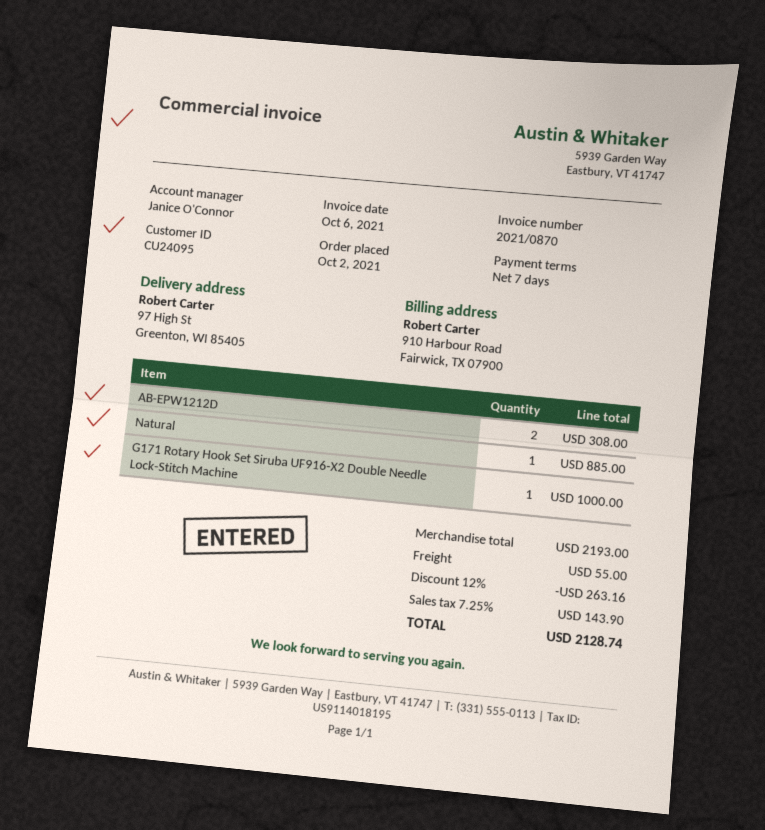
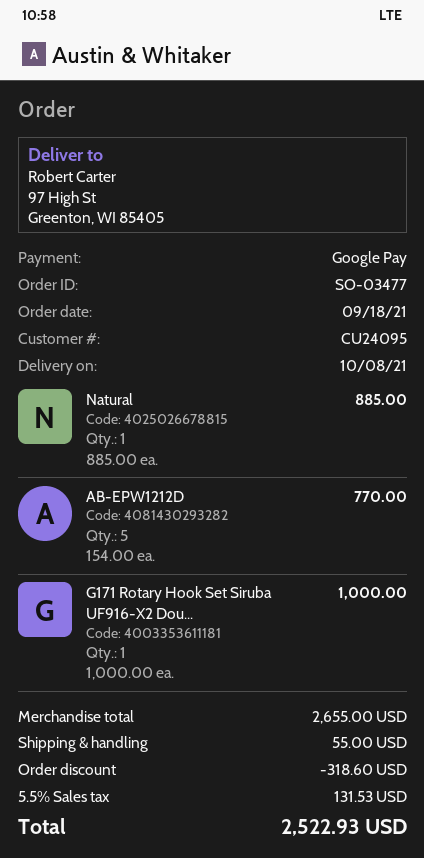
order date: 2021-10-02 -> 2021-09-18
AB-EPW1212D: 2 for 308.00 -> 5 for 770.00
subtotal: 2193.00 -> 2655.00
discount: 263.16 -> 318.60
tax: 7.25% = 143.90 -> 5.5% = 131.53
total: 2128.74 -> 2522.93

